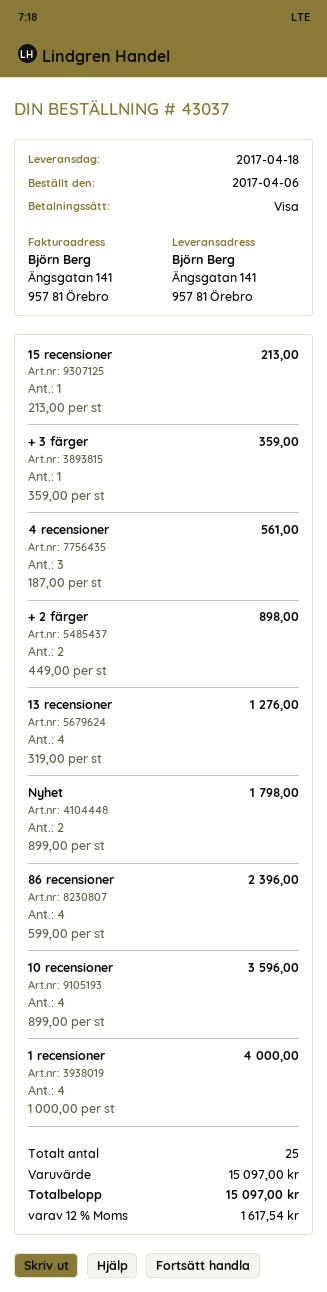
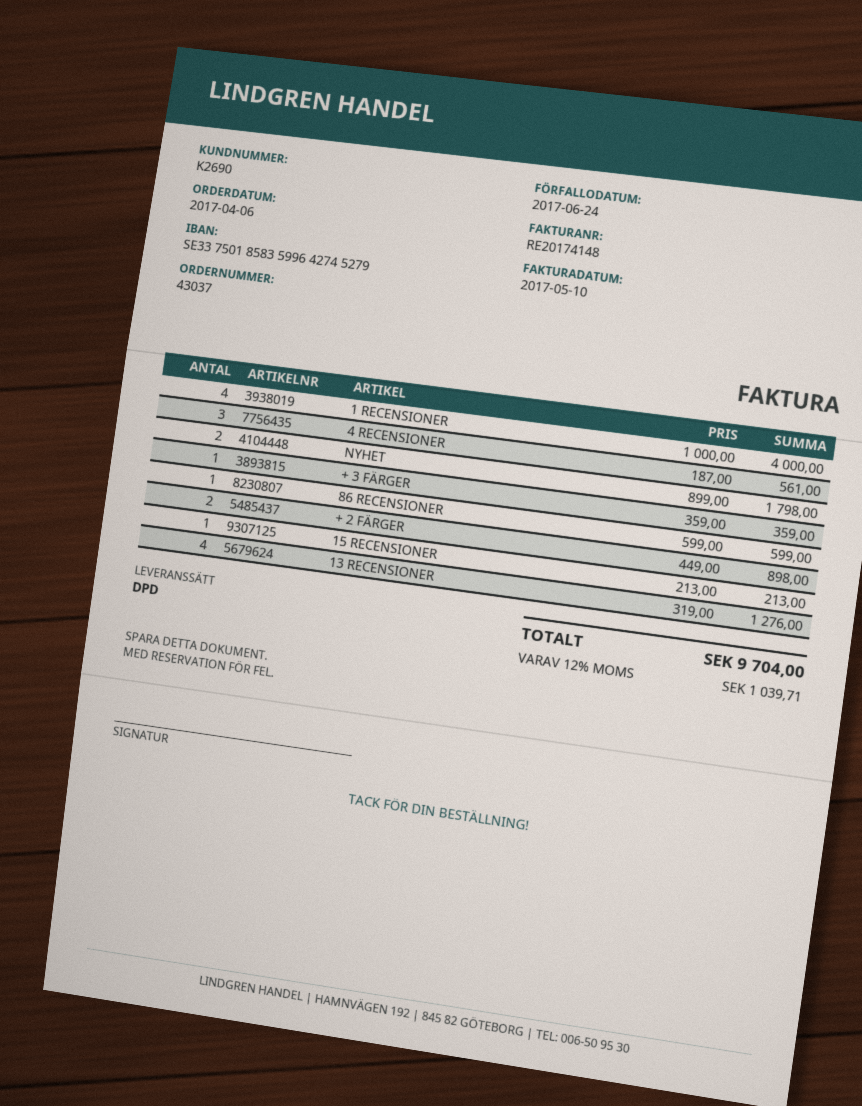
86 recensioner: 4 x 599.00 = 2396.00 -> 1 x 599.00 = 599.00
10 recensioner: 4 x 899.00 = 3596.00 -> none
tax: 12% = 1617.54 -> 12% = 1039.71
total: 15097.00 -> 9704.00

